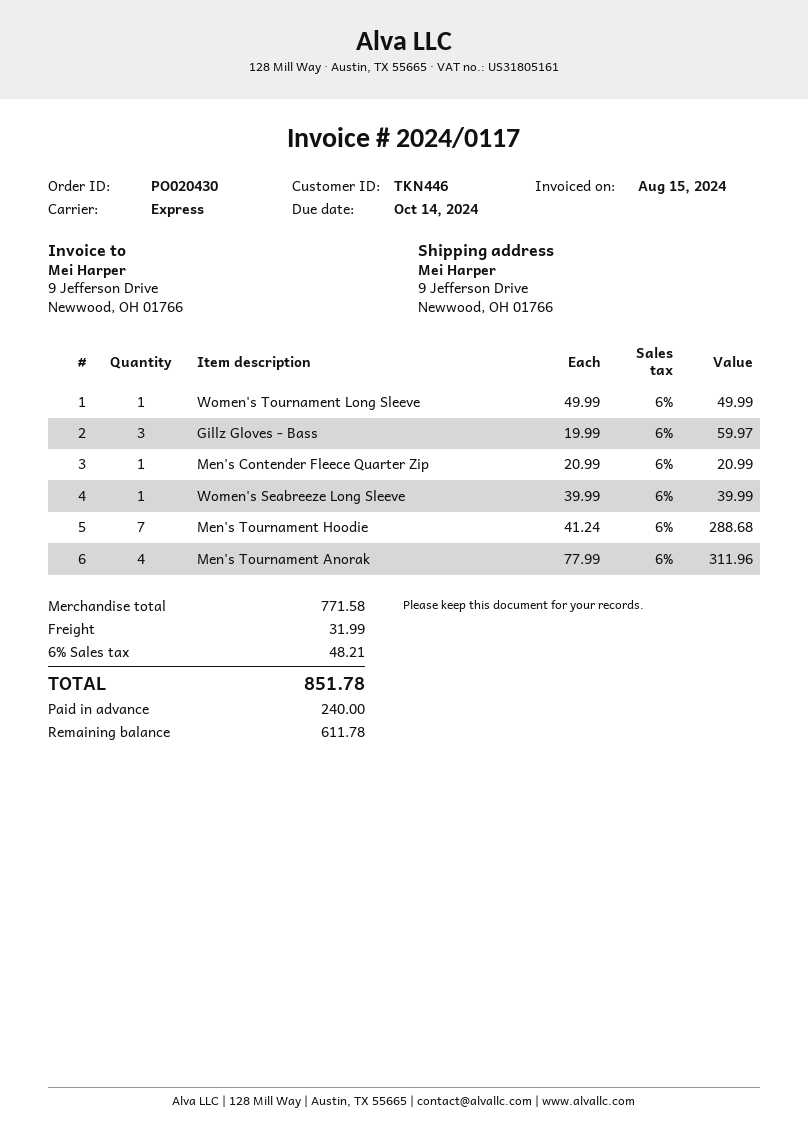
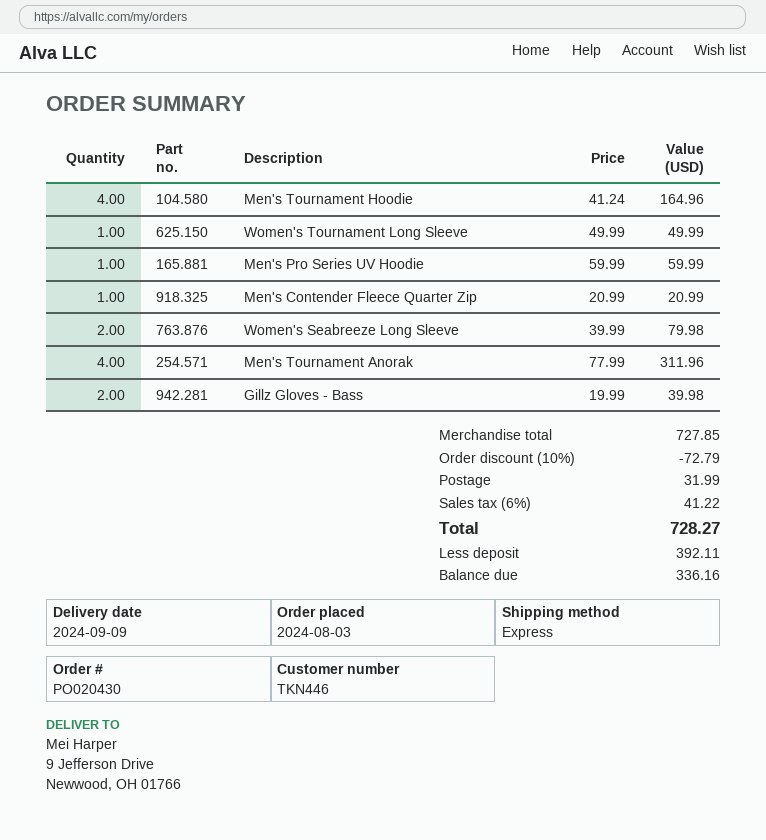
Gillz Gloves - Bass: 3 x 19.99 = 59.97 -> 2 x 19.99 = 39.98
Women's Seabreeze Long Sleeve: 1 x 39.99 = 39.99 -> 2 x 39.99 = 79.98
Men's Tournament Hoodie: 7 x 41.24 = 288.68 -> 4 x 41.24 = 164.96
Men's Pro Series UV Hoodie: none -> 1 x 59.99 = 59.99
subtotal: 771.58 -> 727.85
discount: none -> 10% = 72.79
tax: 6% = 48.21 -> 6% = 41.22
total: 851.78 -> 728.27
deposit: 240.00 -> 392.11
balance: 611.78 -> 336.16

